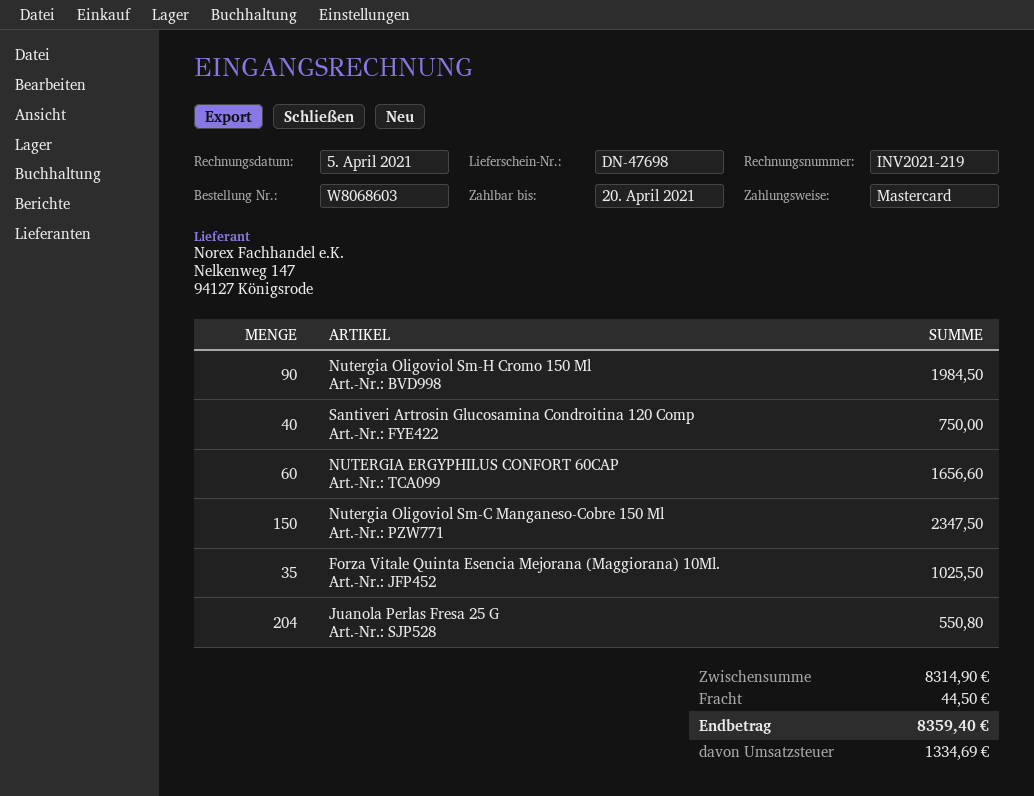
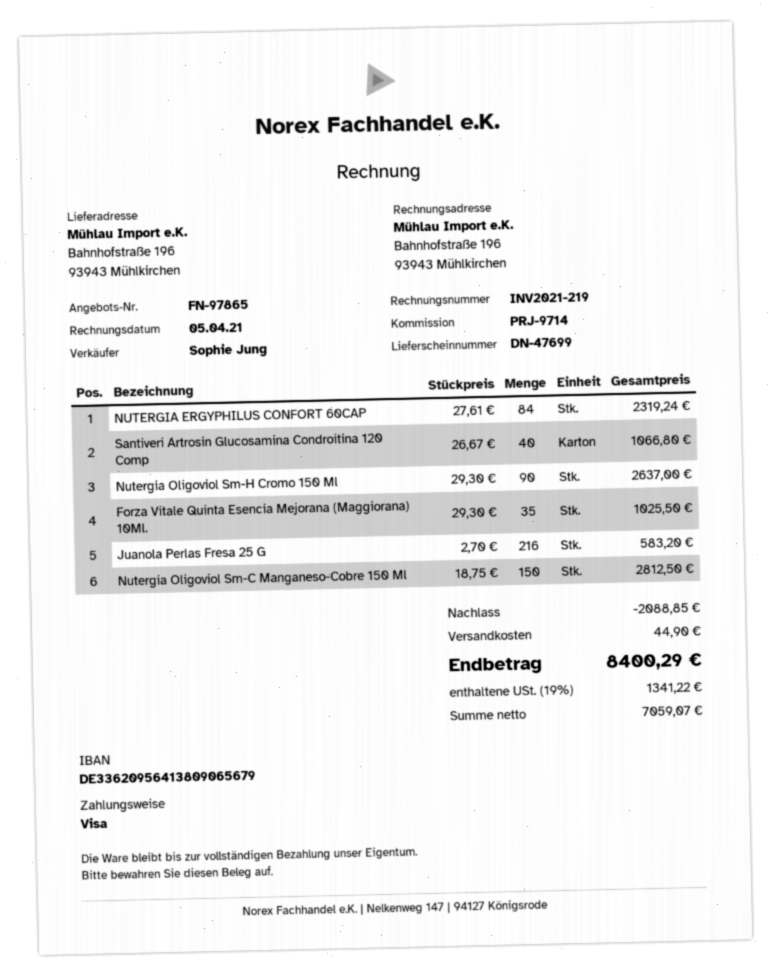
delivery note number: DN-47698 -> DN-47699
payment method: Mastercard -> Visa
Nutergia Oligoviol Sm-H Cromo 150 Ml: 90 for 1984.50 -> 90 for 2637.00
Santiveri Artrosin Glucosamina Condroitina 120 Comp: 40 for 750.00 -> 40 for 1066.80
NUTERGIA ERGYPHILUS CONFORT 60CAP: 60 for 1656.60 -> 84 for 2319.24
Nutergia Oligoviol Sm-C Manganeso-Cobre 150 Ml: 150 for 2347.50 -> 150 for 2812.50
Juanola Perlas Fresa 25 G: 204 for 550.80 -> 216 for 583.20
discount: none -> 2088.85
shipping: 44.50 -> 44.90
tax: 1334.69 -> 1341.22
total: 8359.40 -> 8400.29

